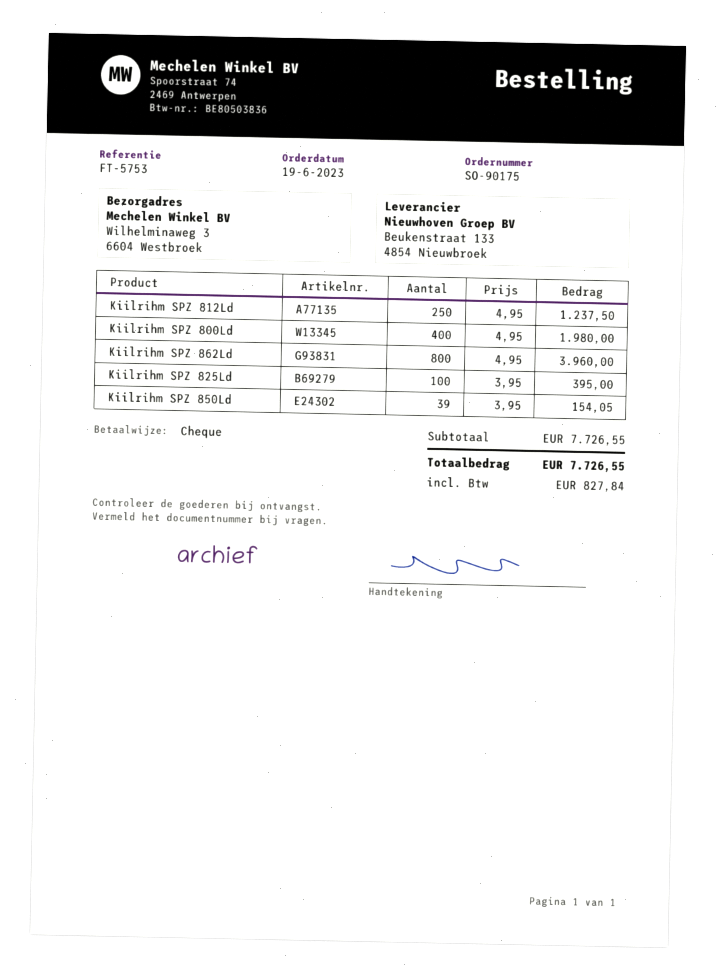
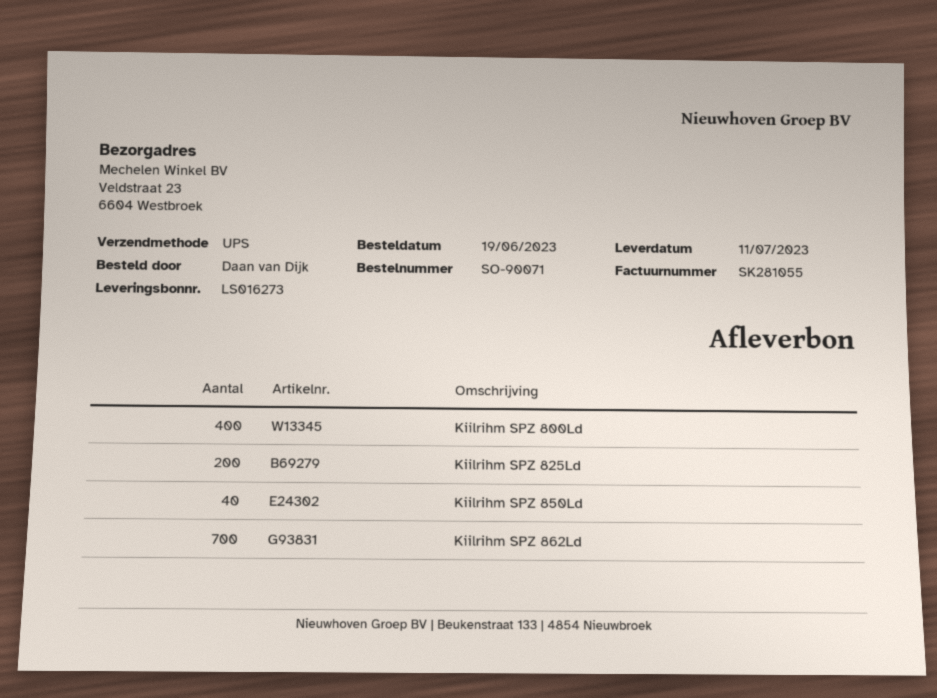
order number: SO-90175 -> SO-90071
ship to: Wilhelminaweg 3, 6604 Westbroek -> Veldstraat 23, 6604 Westbroek
Kiilrihm SPZ 812Ld: 250 -> none
Kiilrihm SPZ 862Ld: 800 -> 700
Kiilrihm SPZ 825Ld: 100 -> 200
Kiilrihm SPZ 850Ld: 39 -> 40

